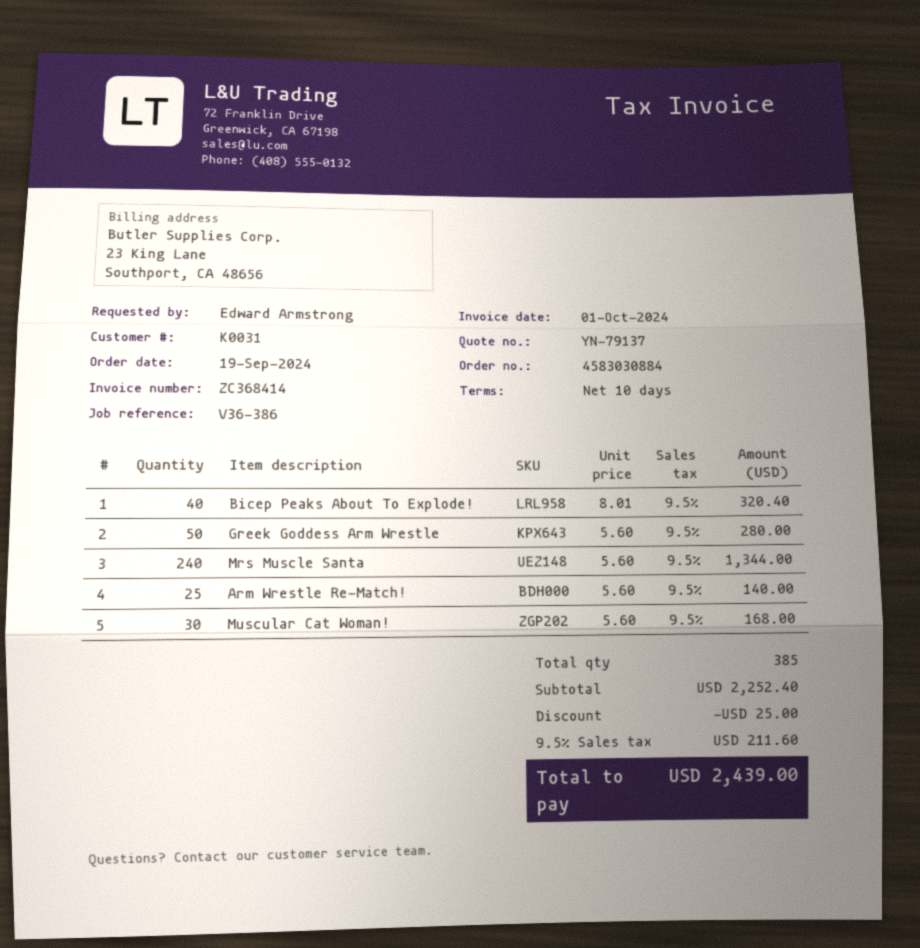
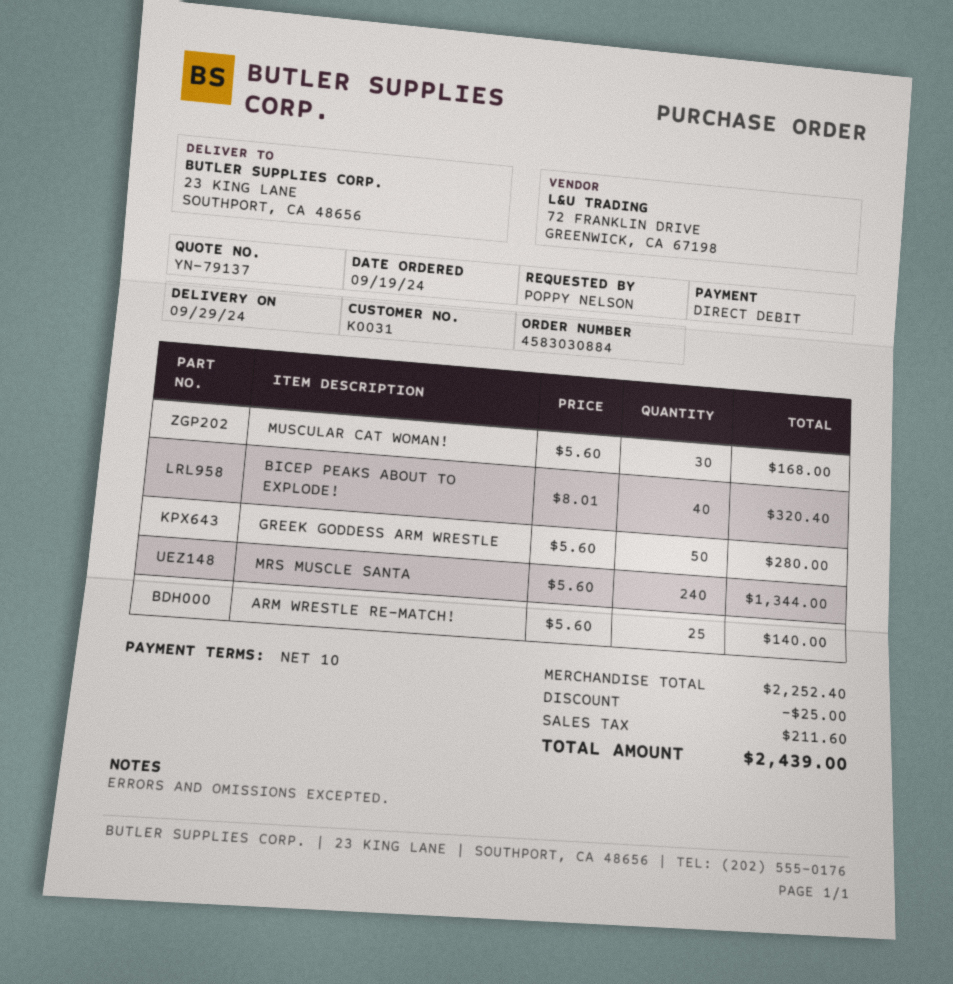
ordered by: Edward Armstrong -> POPPY NELSON

